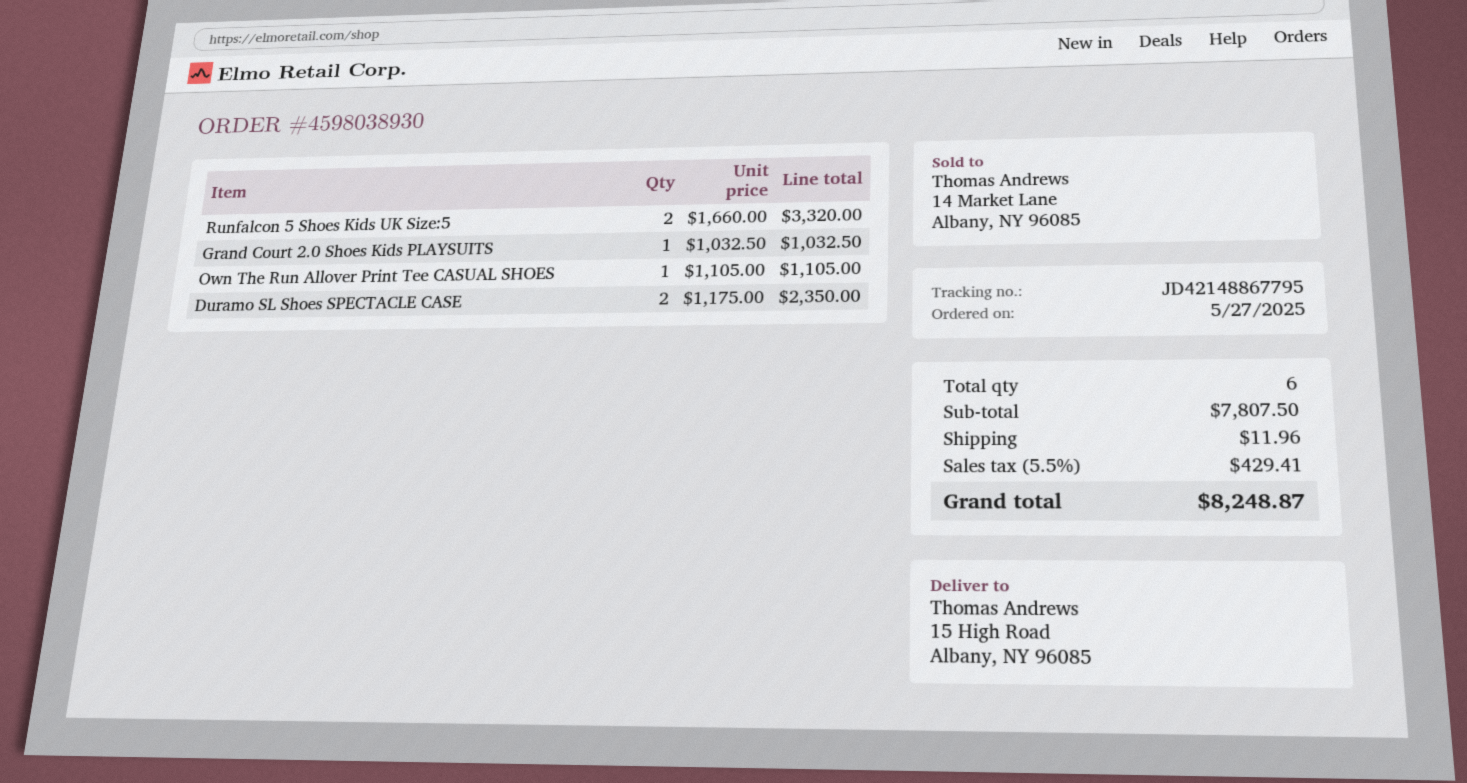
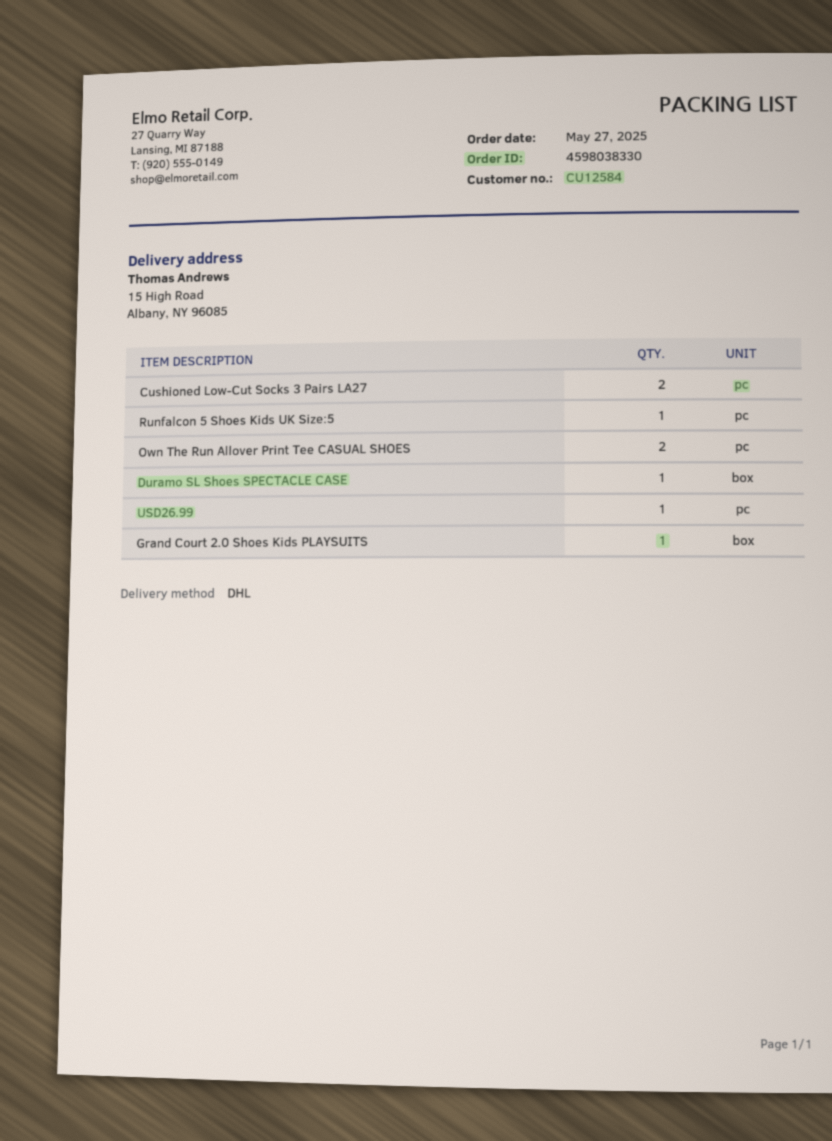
order number: 4598038930 -> 4598038330
Runfalcon 5 Shoes Kids UK Size:5: 2 -> 1
Own The Run Allover Print Tee CASUAL SHOES: 1 -> 2
Duramo SL Shoes SPECTACLE CASE: 2 -> 1
Cushioned Low-Cut Socks 3 Pairs LA27: none -> 2
USD26.99: none -> 1

